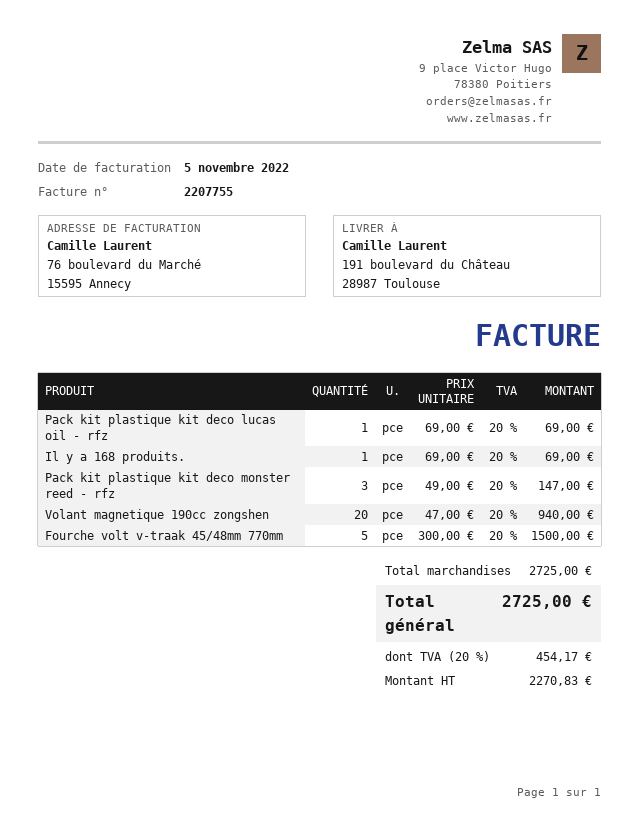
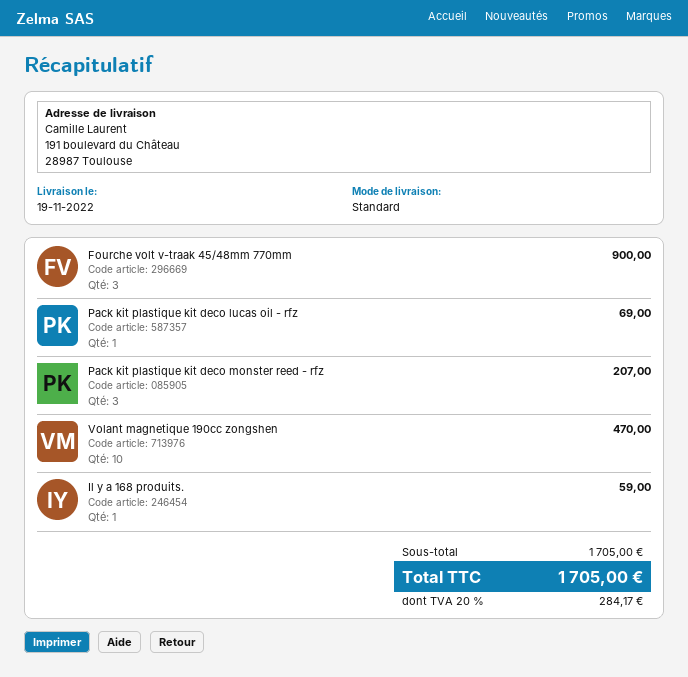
Il y a 168 produits.: 1 for 69.00 -> 1 for 59.00
Pack kit plastique kit deco monster reed - rfz: 3 for 147.00 -> 3 for 207.00
Volant magnetique 190cc zongshen: 20 for 940.00 -> 10 for 470.00
Fourche volt v-traak 45/48mm 770mm: 5 for 1500.00 -> 3 for 900.00
subtotal: 2725.00 -> 1705.00
tax: 20% = 454.17 -> 20% = 284.17
total: 2725.00 -> 1705.00

